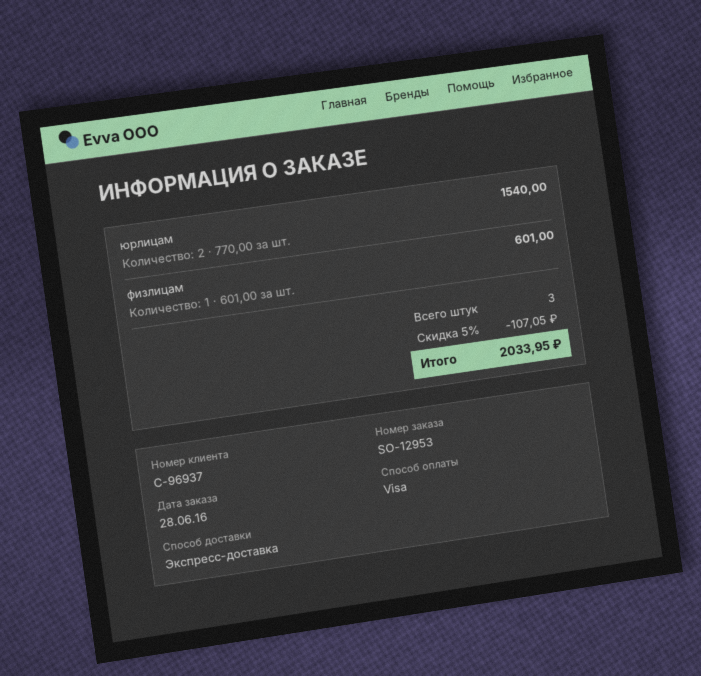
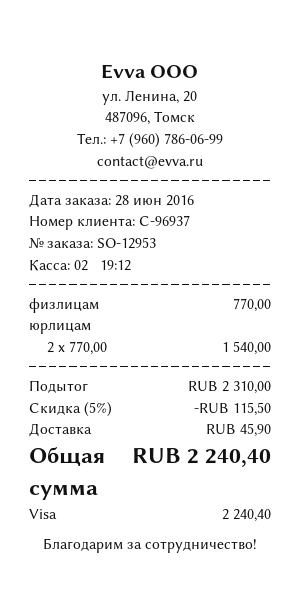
физлицам: 1 x 601.00 = 601.00 -> 1 x 770.00 = 770.00
discount: 5% = 107.05 -> 5% = 115.50
shipping: none -> 45.90
total: 2033.95 -> 2240.40

